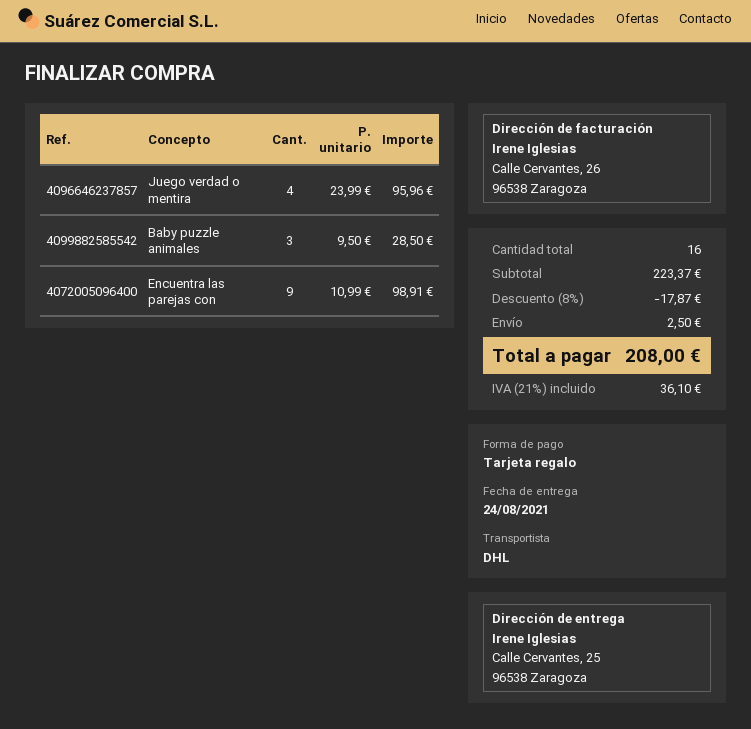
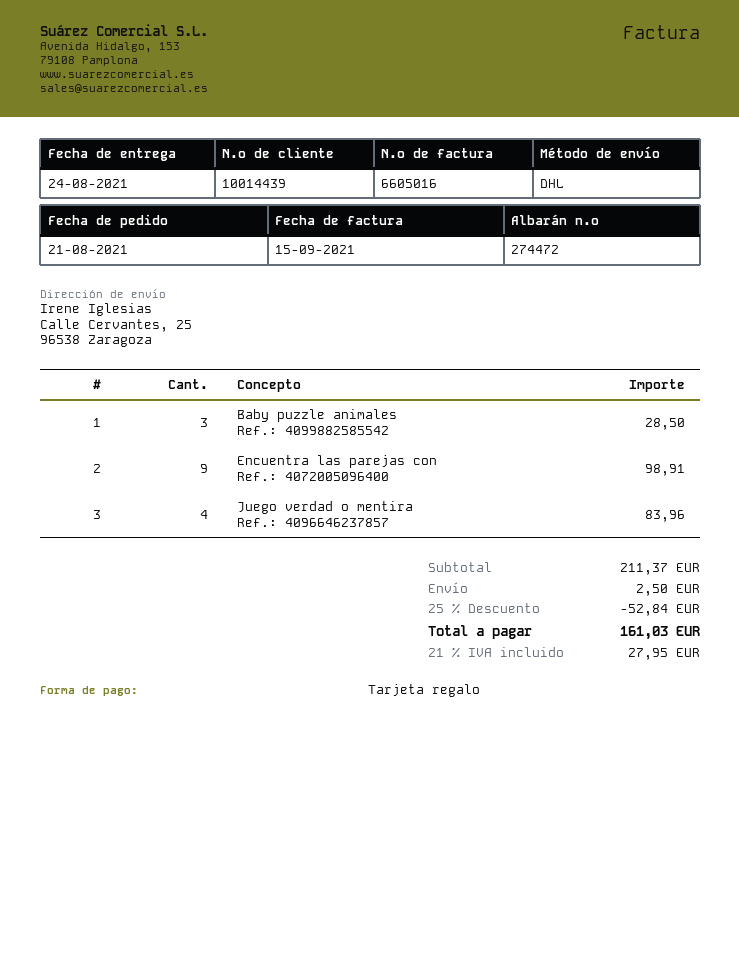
Juego verdad o mentira: 4 for 95.96 -> 4 for 83.96
subtotal: 223.37 -> 211.37
discount: 8% = 17.87 -> 25% = 52.84
tax: 21% = 36.10 -> 21% = 27.95
total: 208.00 -> 161.03

